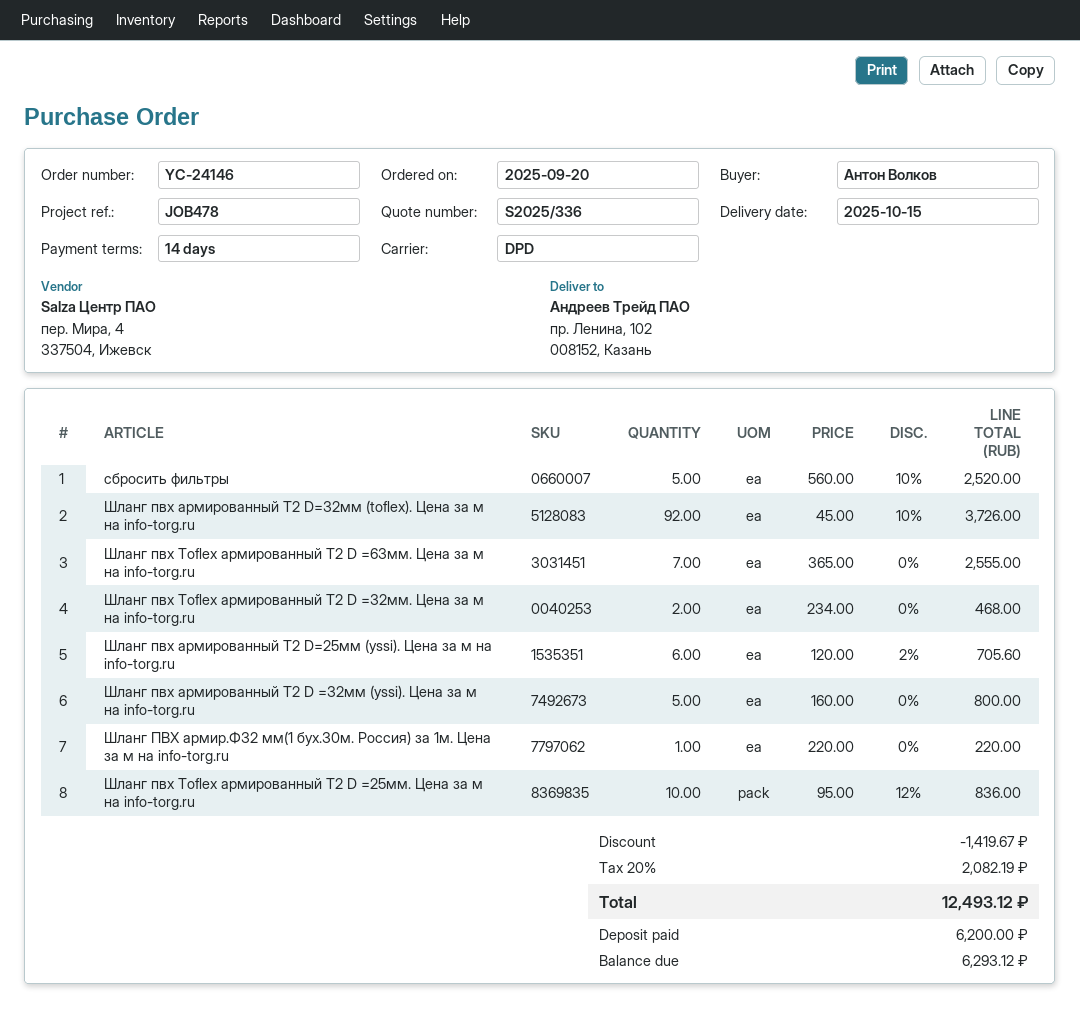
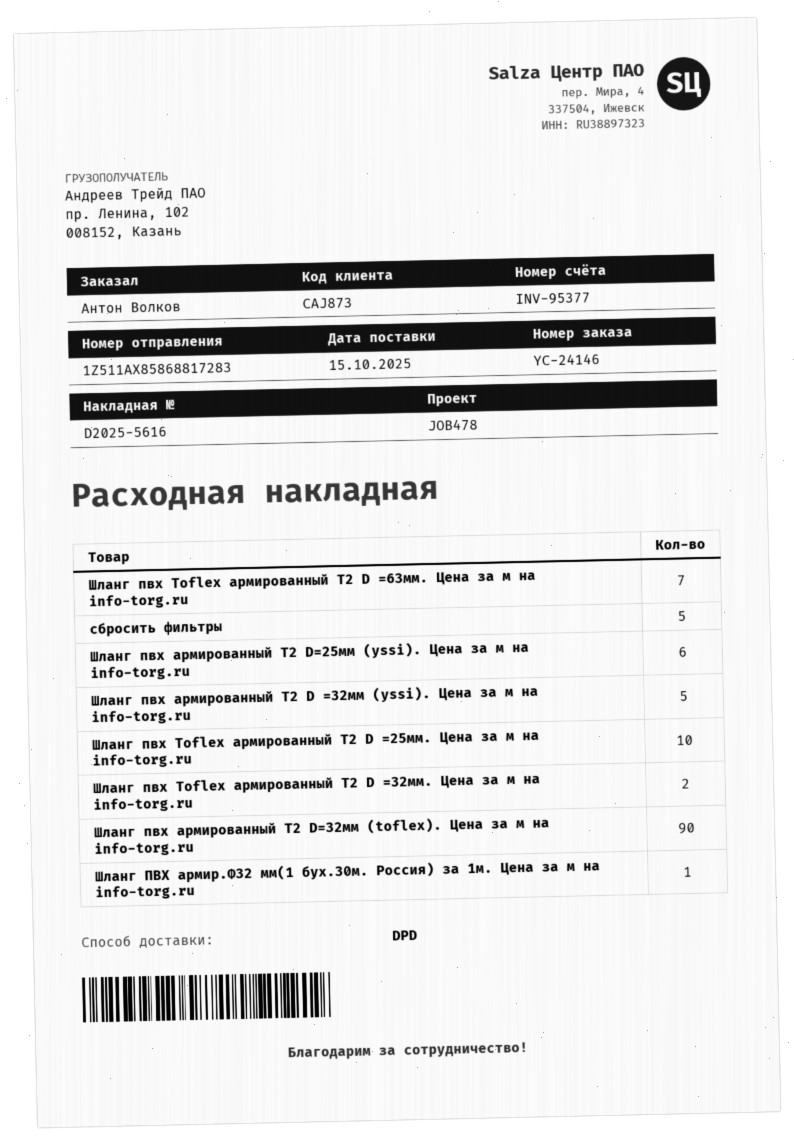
Шланг пвх армированный Т2 D=32мм (toflex). Цена за м на info-torg.ru: 92 -> 90

